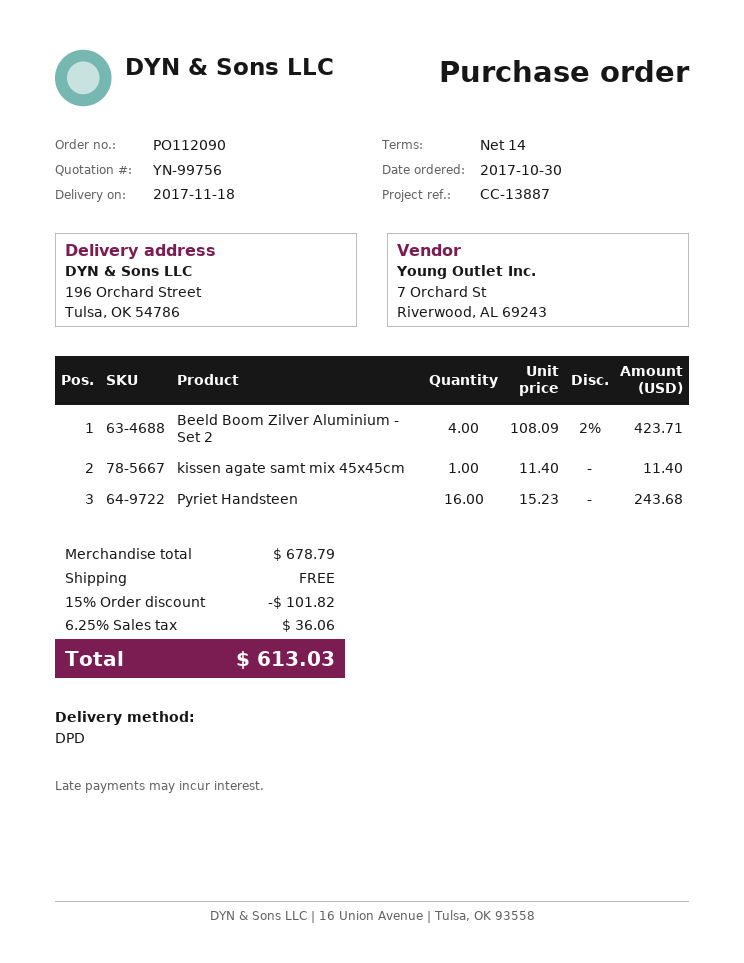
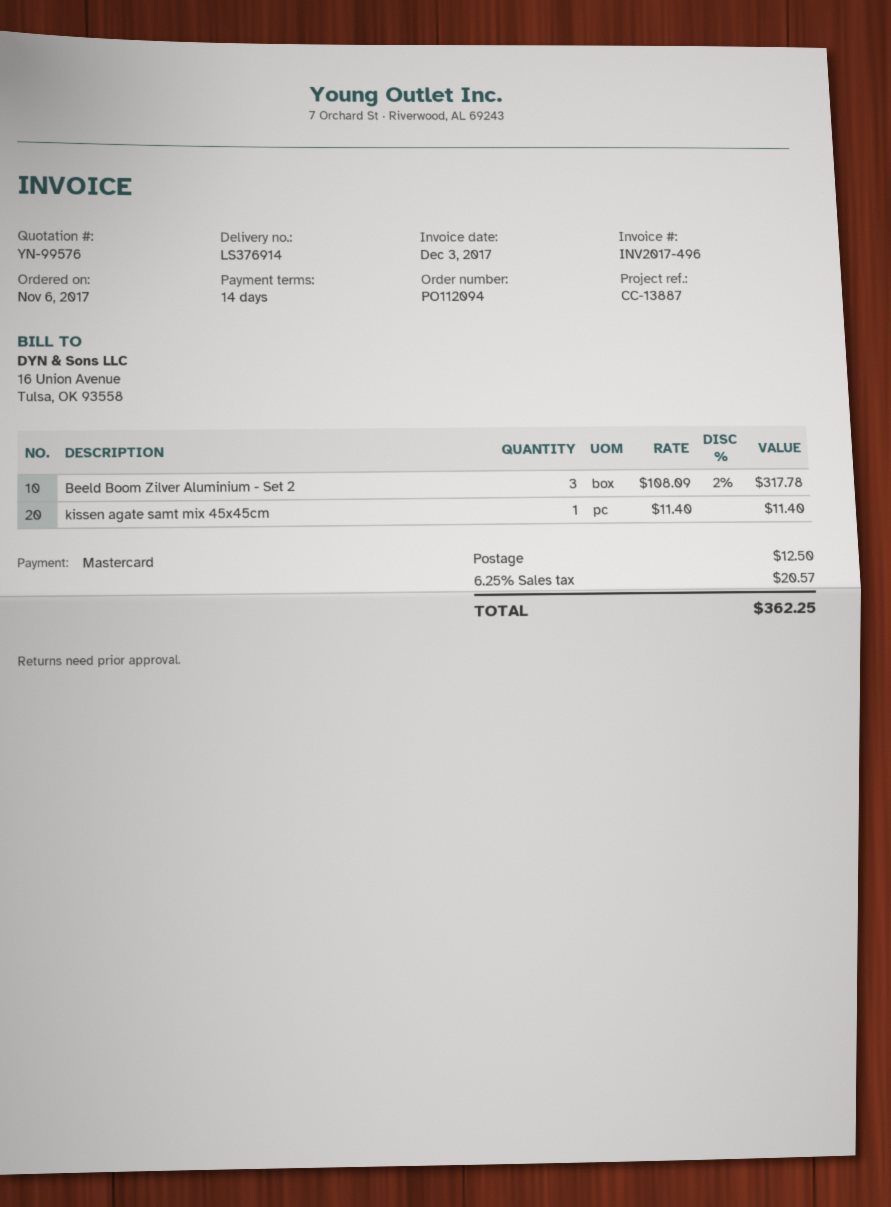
quote number: YN-99756 -> YN-99576
order number: PO112090 -> PO112094
order date: 2017-10-30 -> 2017-11-06
Beeld Boom Zilver Aluminium - Set 2: 4 x 108.09 - 2% = 423.71 -> 3 x 108.09 - 2% = 317.78
Pyriet Handsteen: 16 x 15.23 = 243.68 -> none
discount: 15% = 101.82 -> none
shipping: 0.00 -> 12.50
tax: 6.25% = 36.06 -> 6.25% = 20.57
total: 613.03 -> 362.25

